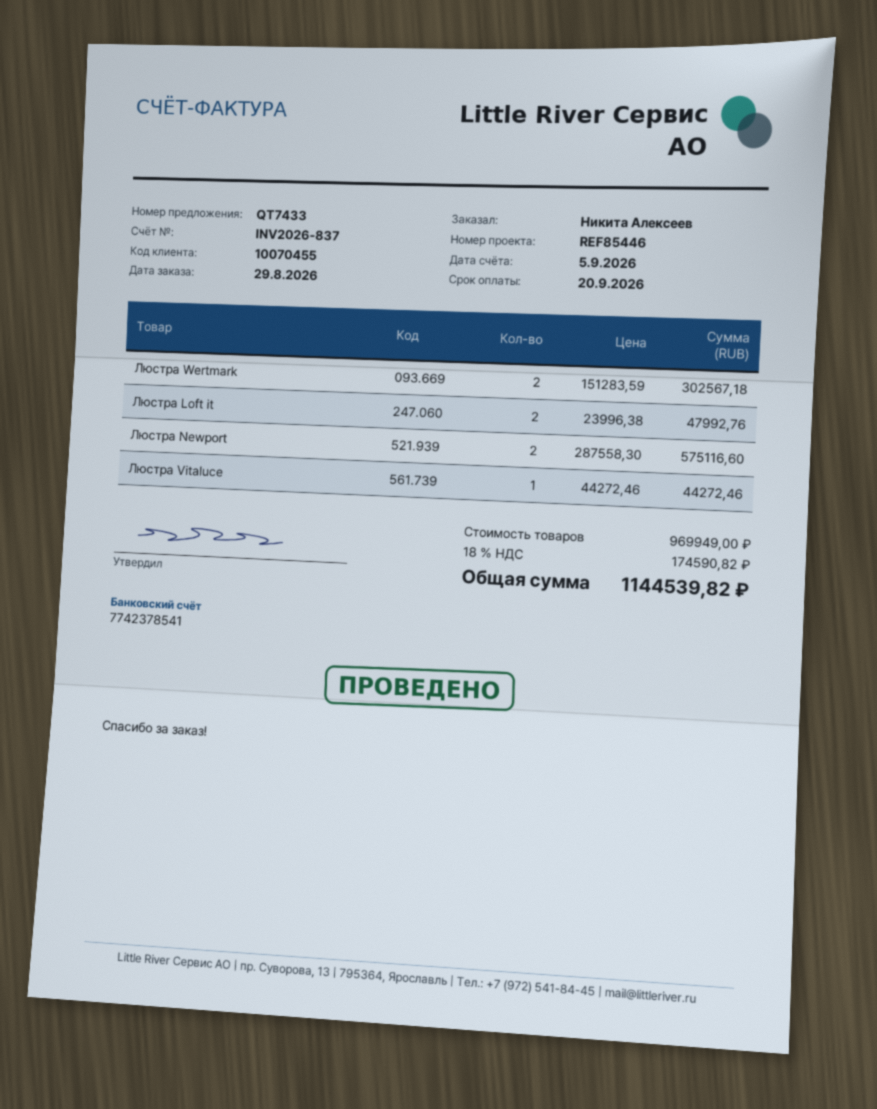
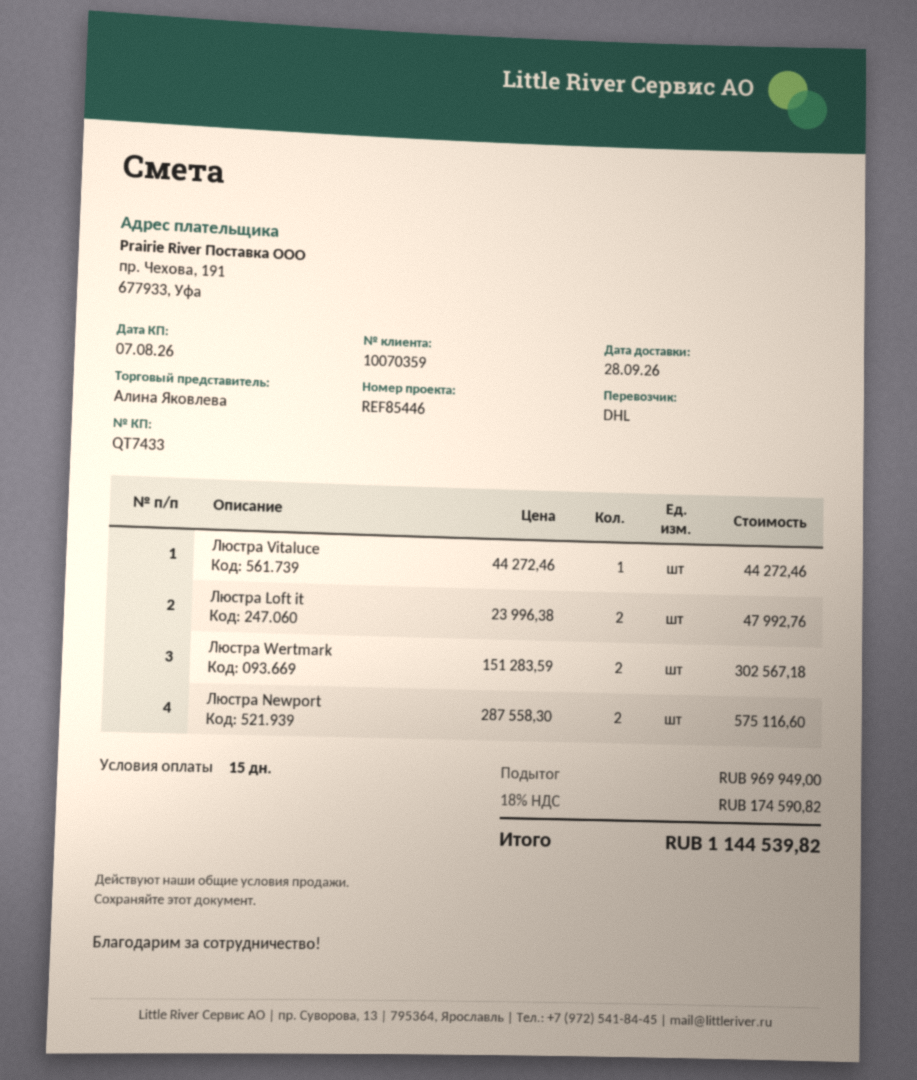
customer number: 10070455 -> 10070359

